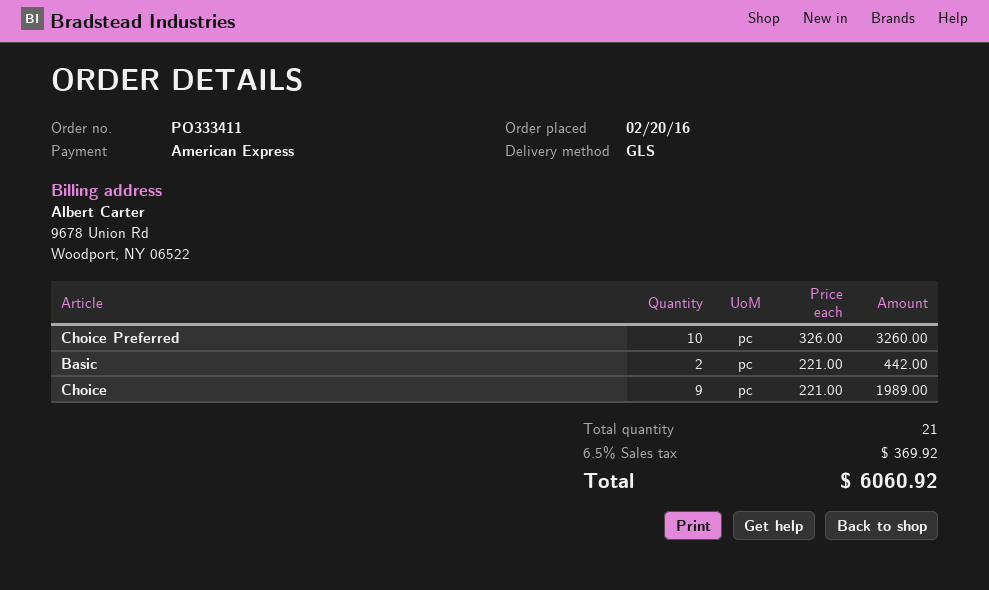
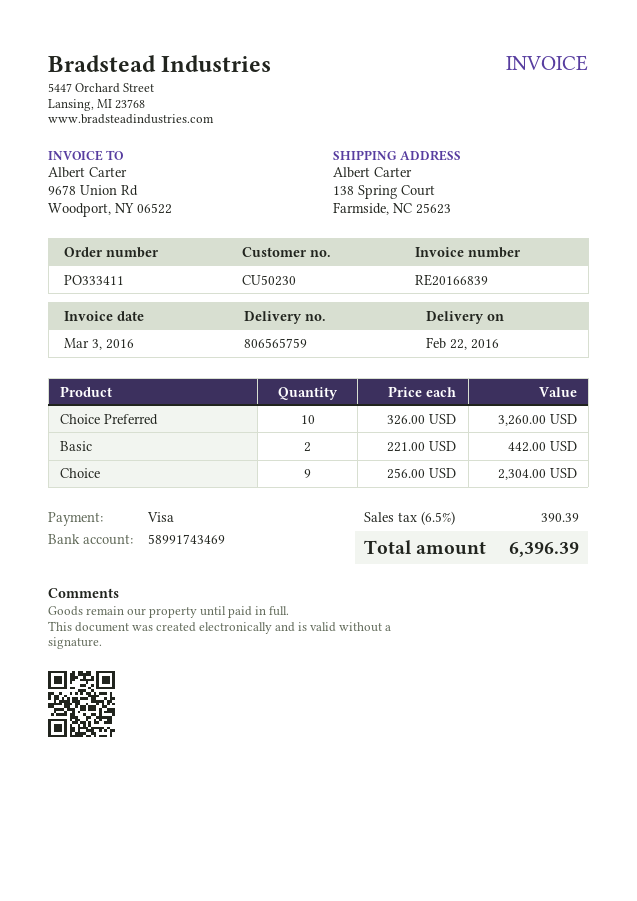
payment method: American Express -> Visa
Choice: 9 x 221.00 = 1989.00 -> 9 x 256.00 = 2304.00
tax: 6.5% = 369.92 -> 6.5% = 390.39
total: 6060.92 -> 6396.39

